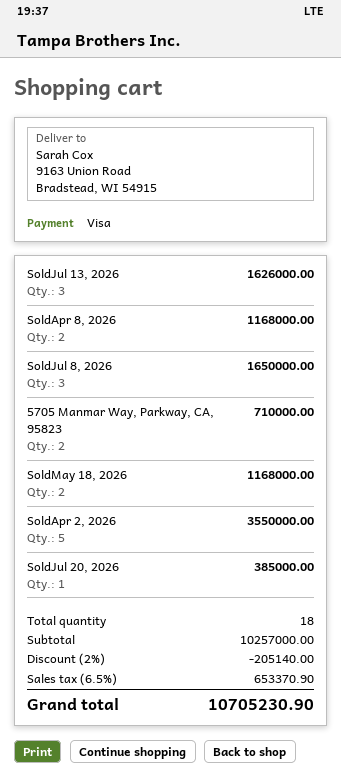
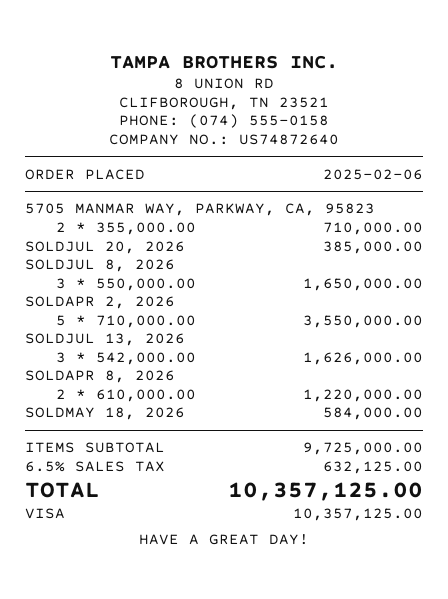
SoldApr 8, 2026: 2 for 1168000.00 -> 2 for 1220000.00
SoldMay 18, 2026: 2 for 1168000.00 -> 1 for 584000.00
subtotal: 10257000.00 -> 9725000.00
discount: 2% = 205140.00 -> none
tax: 6.5% = 653370.90 -> 6.5% = 632125.00
total: 10705230.90 -> 10357125.00

